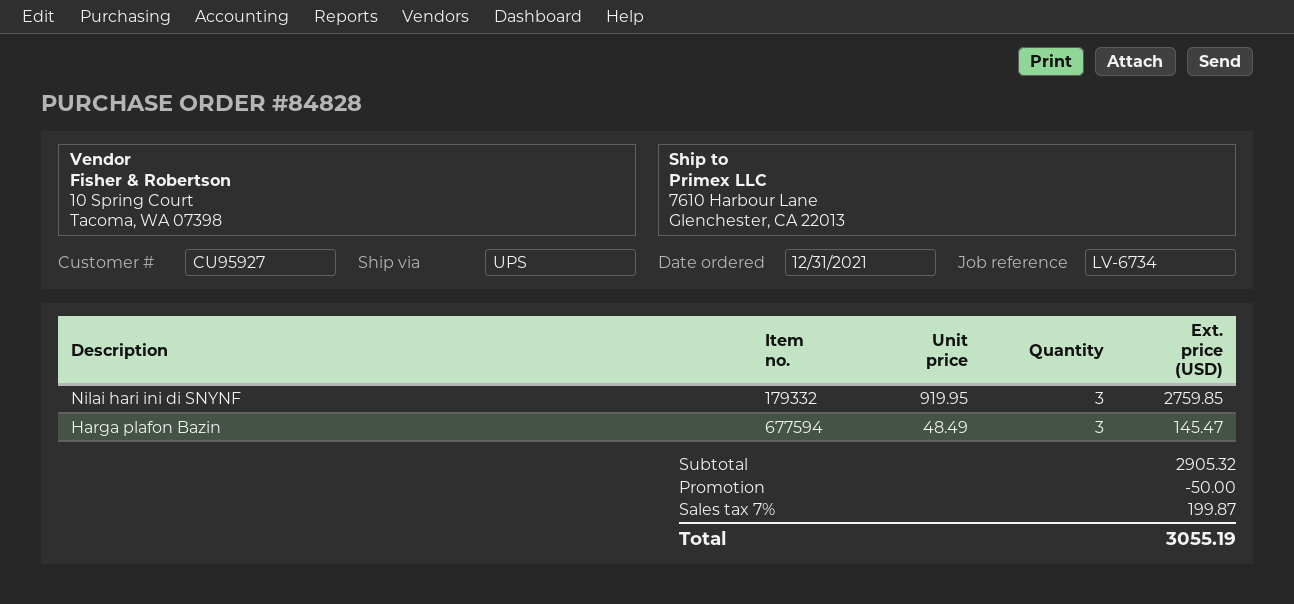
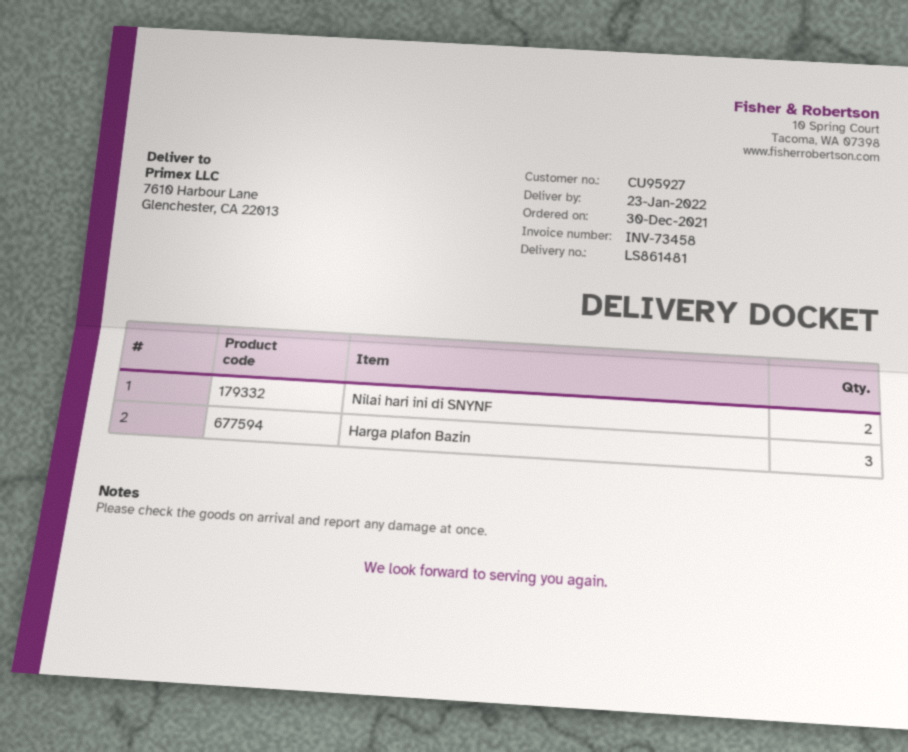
order date: 2021-12-31 -> 2021-12-30
Nilai hari ini di SNYNF: 3 -> 2

